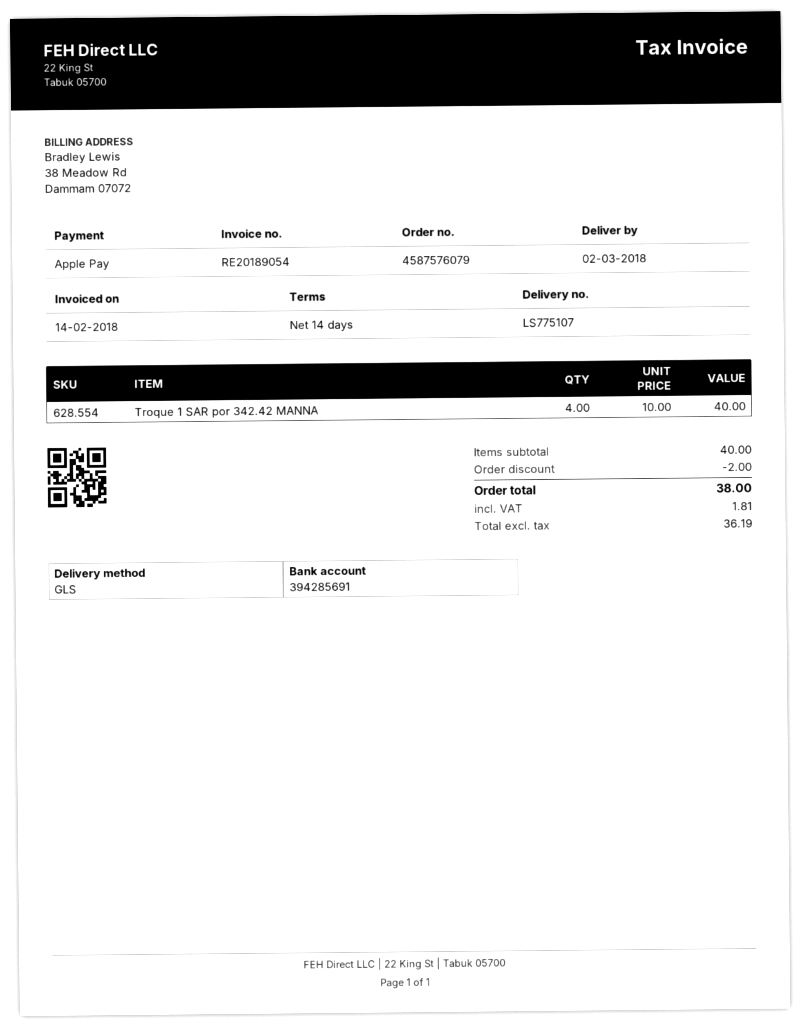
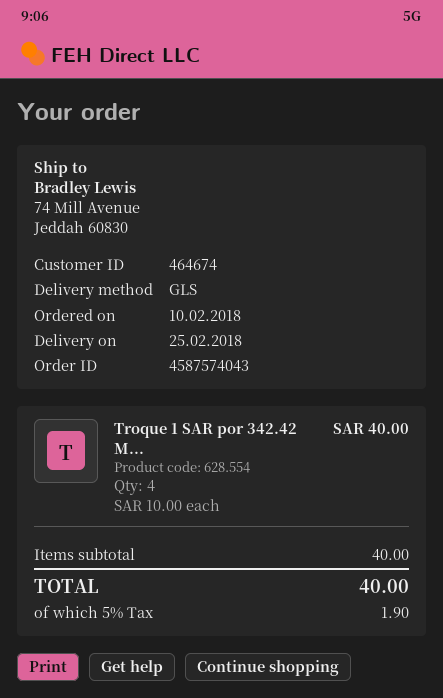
order number: 4587576079 -> 4587574043
delivery date: 2018-03-02 -> 2018-02-25
discount: 2.00 -> none
tax: 1.81 -> 1.90
total: 38.00 -> 40.00

